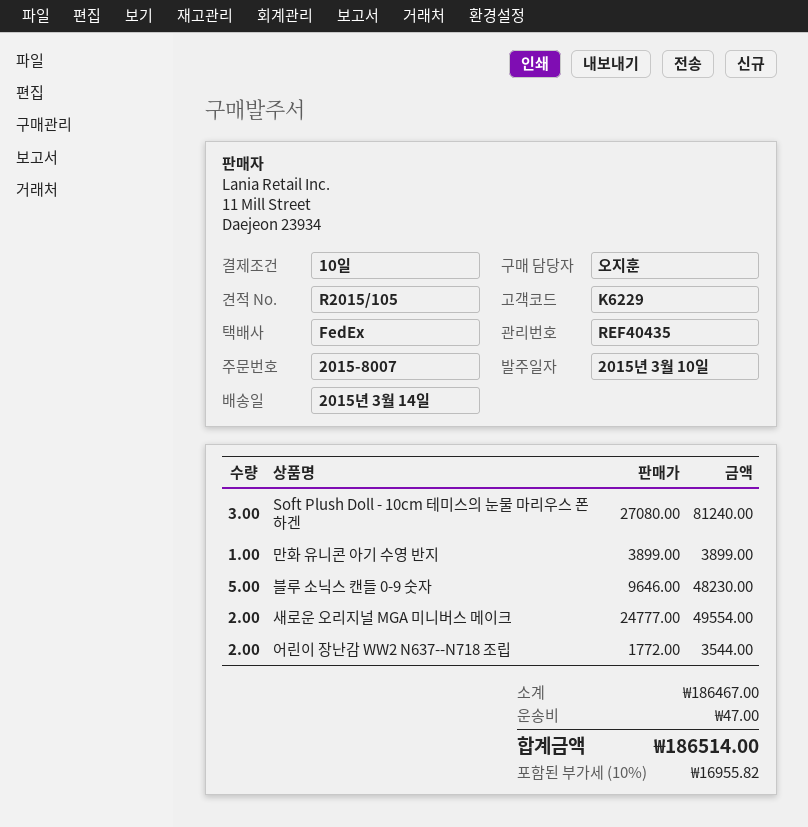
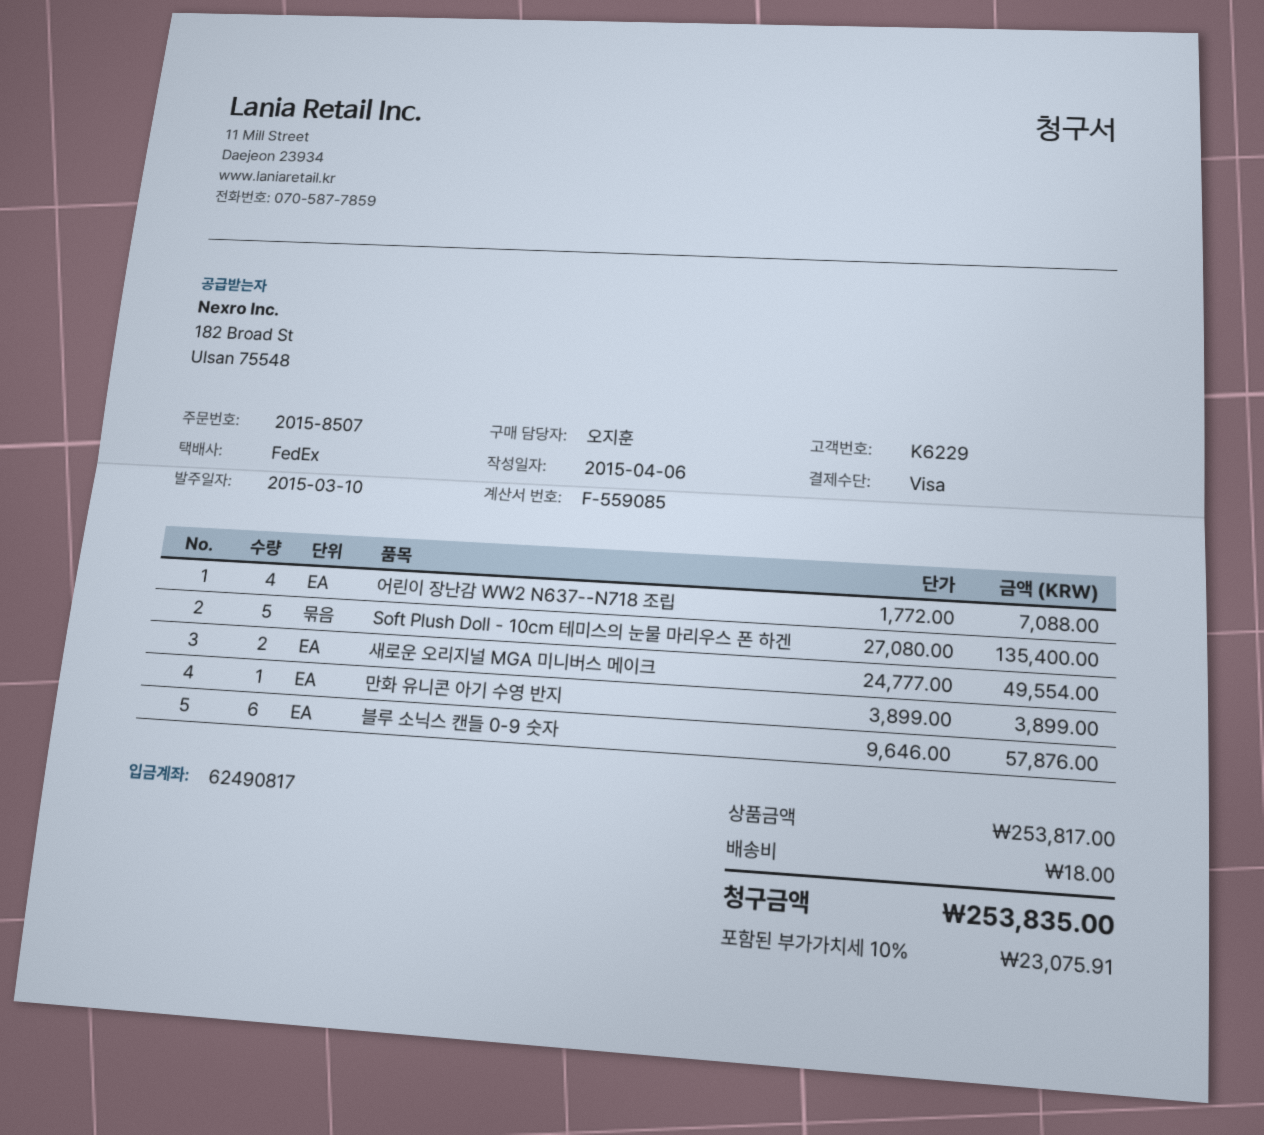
order number: 2015-8007 -> 2015-8507
Soft Plush Doll - 10cm 테미스의 눈물 마리우스 폰 하겐: 3 x 27080.00 = 81240.00 -> 5 x 27080.00 = 135400.00
블루 소닉스 캔들 0-9 숫자: 5 x 9646.00 = 48230.00 -> 6 x 9646.00 = 57876.00
어린이 장난감 WW2 N637--N718 조립: 2 x 1772.00 = 3544.00 -> 4 x 1772.00 = 7088.00
subtotal: 186467.00 -> 253817.00
shipping: 47.00 -> 18.00
tax: 10% = 16955.82 -> 10% = 23075.91
total: 186514.00 -> 253835.00

